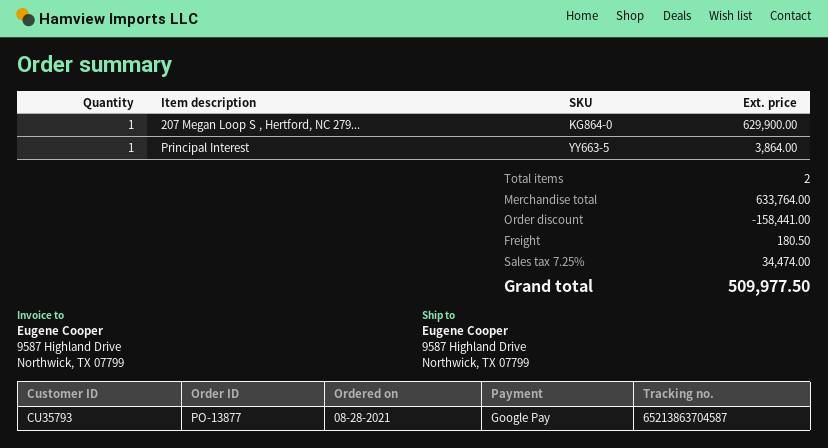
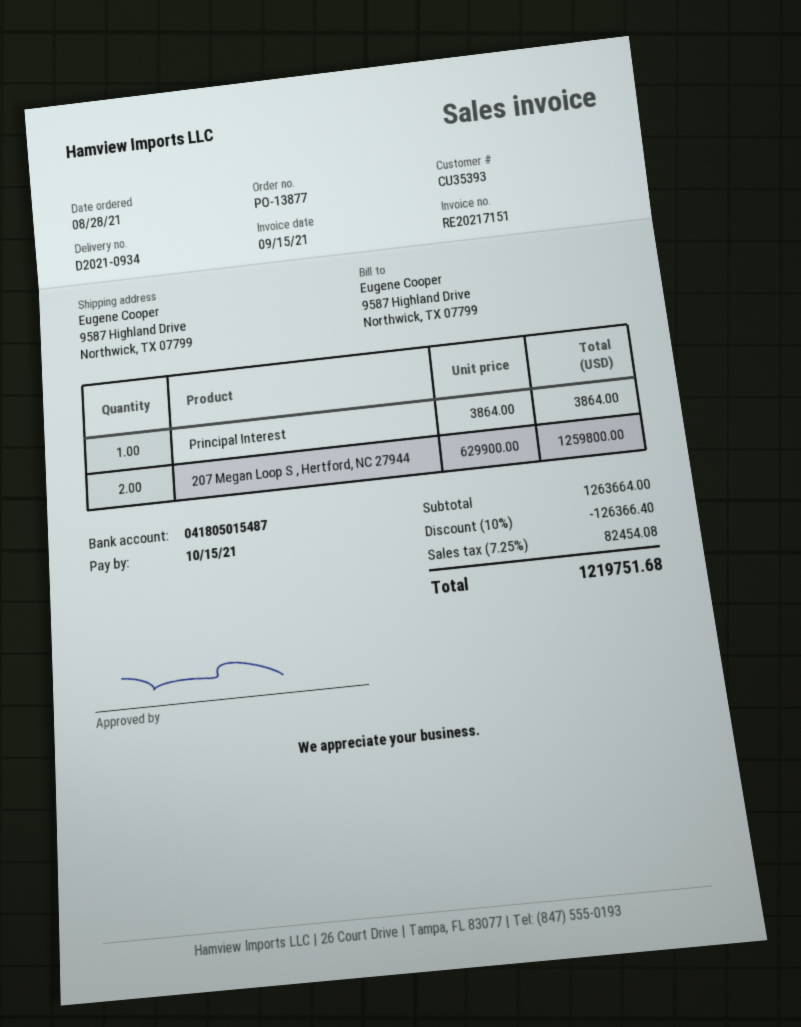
customer number: CU35793 -> CU35393
207 Megan Loop S , Hertford, NC 279...: 1 for 629900.00 -> 2 for 1259800.00
subtotal: 633764.00 -> 1263664.00
discount: 158441.00 -> 126366.40
shipping: 180.50 -> none
tax: 7.25% = 34474.00 -> 7.25% = 82454.08
total: 509977.50 -> 1219751.68

